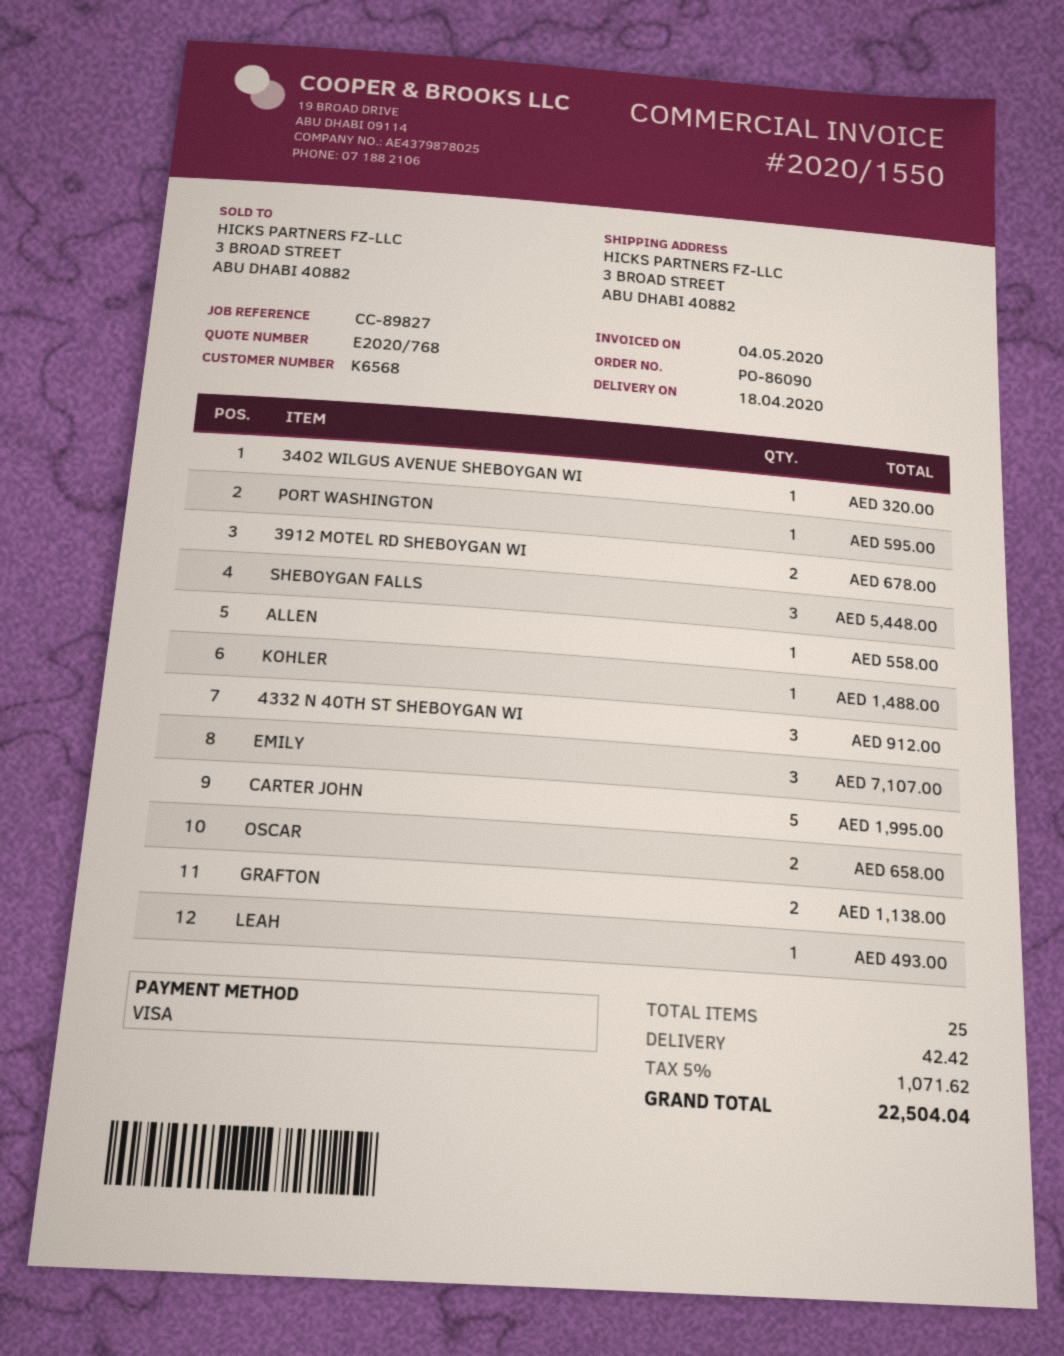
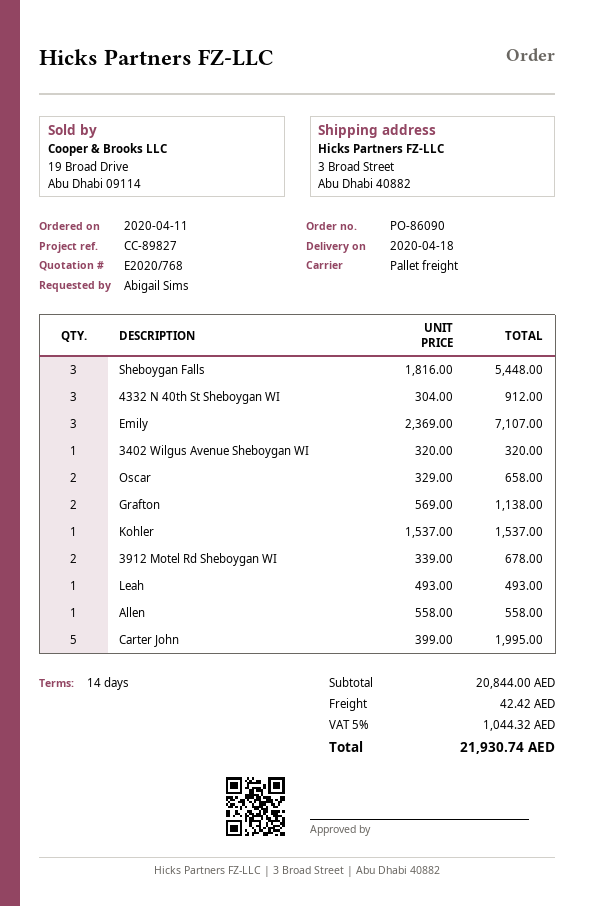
PORT WASHINGTON: 1 for 595.00 -> none
KOHLER: 1 for 1488.00 -> 1 for 1537.00
tax: 5% = 1071.62 -> 5% = 1044.32
total: 22504.04 -> 21930.74

